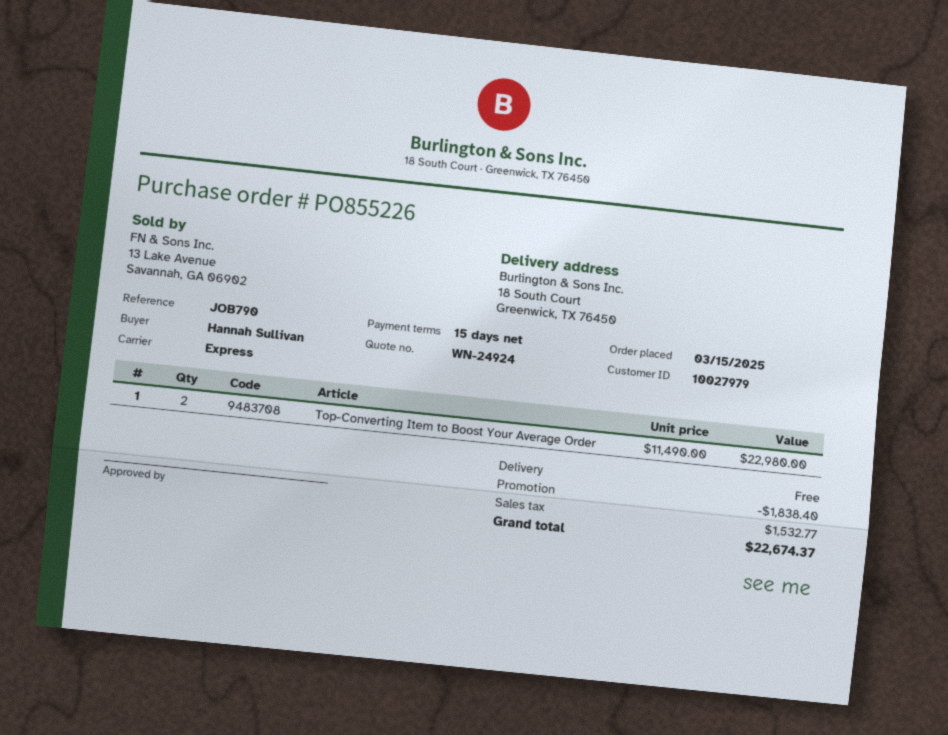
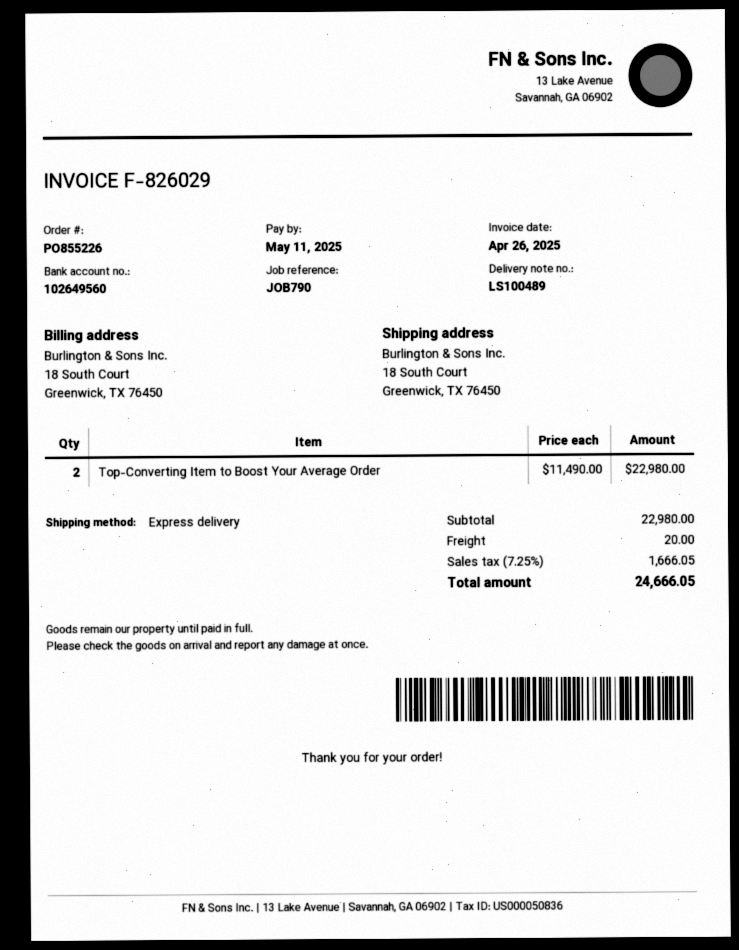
discount: 1838.40 -> none
shipping: 0.00 -> 20.00
tax: 1532.77 -> 1666.05
total: 22674.37 -> 24666.05

